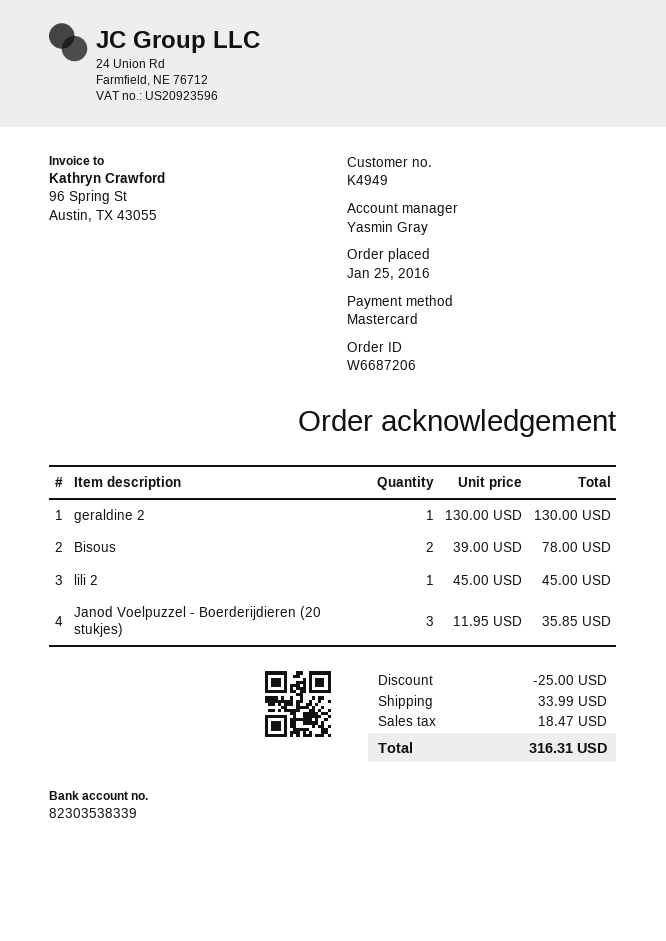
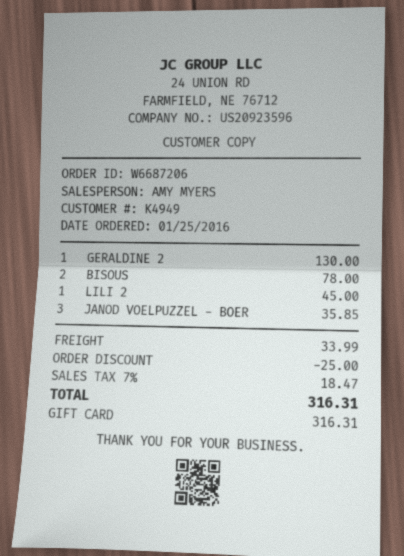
sales rep: Yasmin Gray -> AMY MYERS
payment method: Mastercard -> gift card

